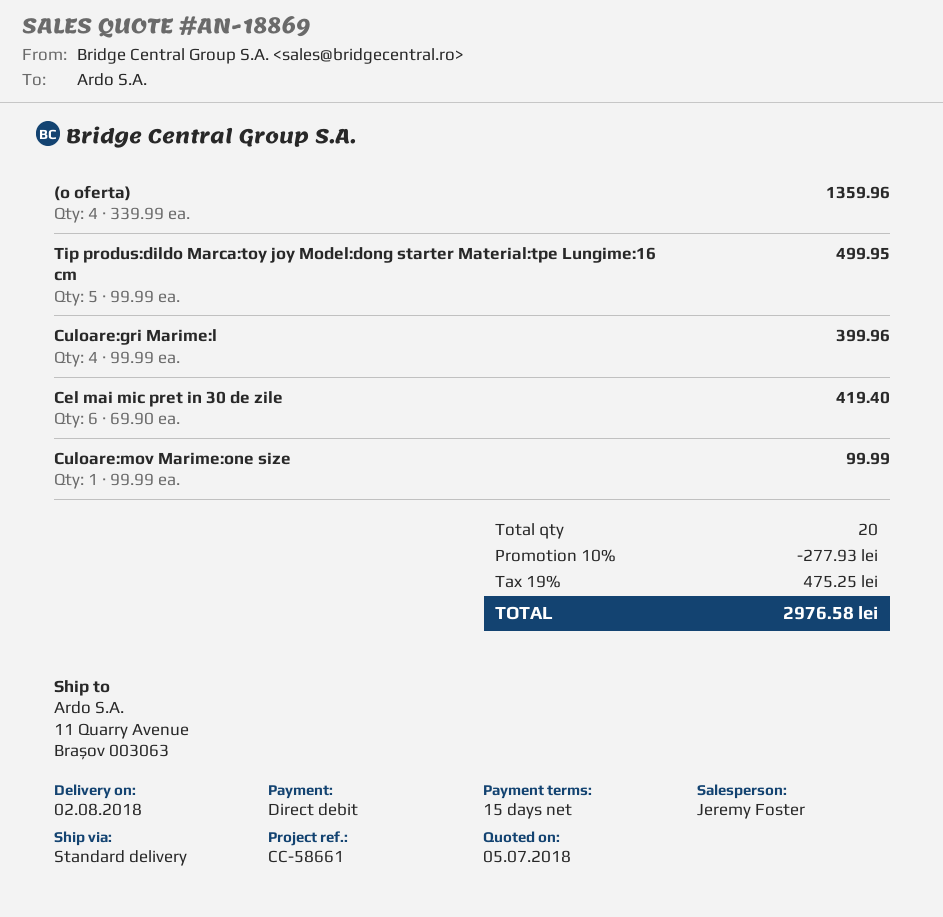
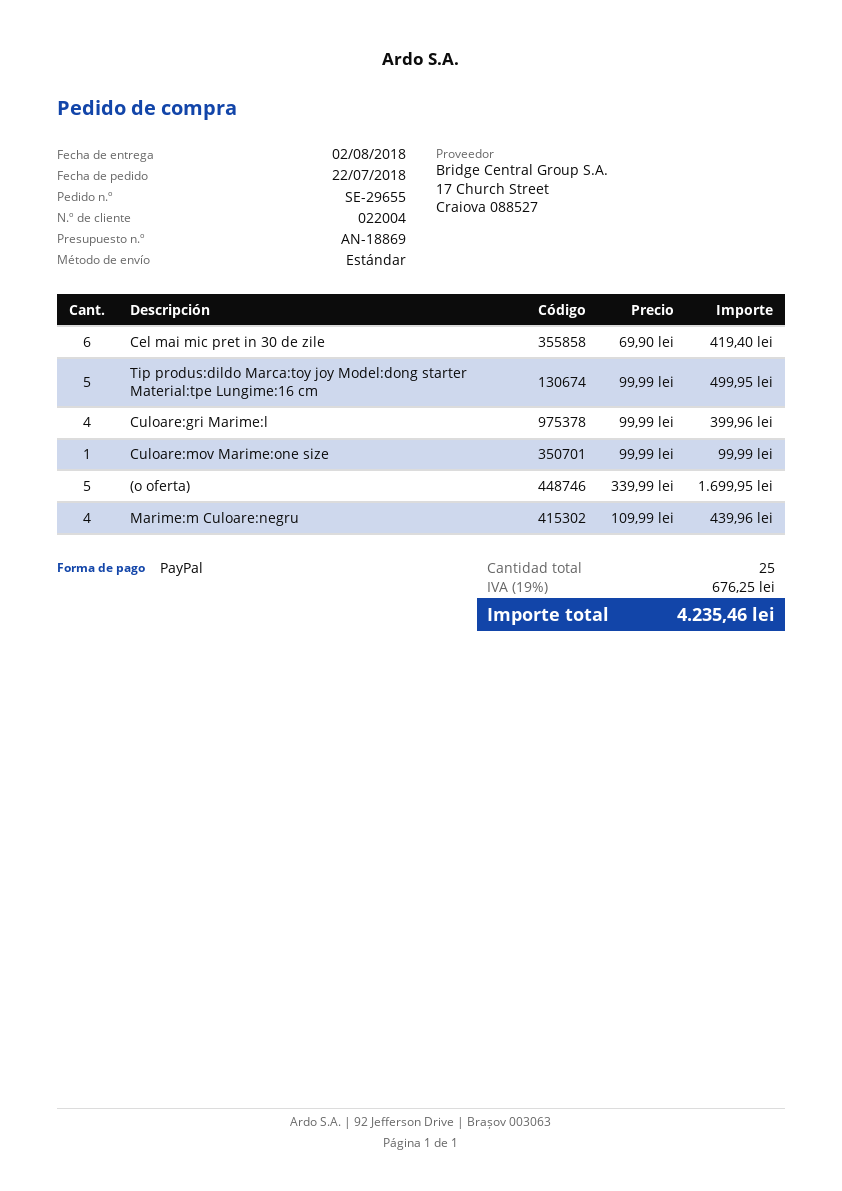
payment method: direct debit -> PayPal
(o oferta): 4 x 339.99 = 1359.96 -> 5 x 339.99 = 1699.95
Marime:m Culoare:negru: none -> 4 x 109.99 = 439.96
total quantity: 20 -> 25
discount: 10% = 277.93 -> none
tax: 19% = 475.25 -> 19% = 676.25
total: 2976.58 -> 4235.46

